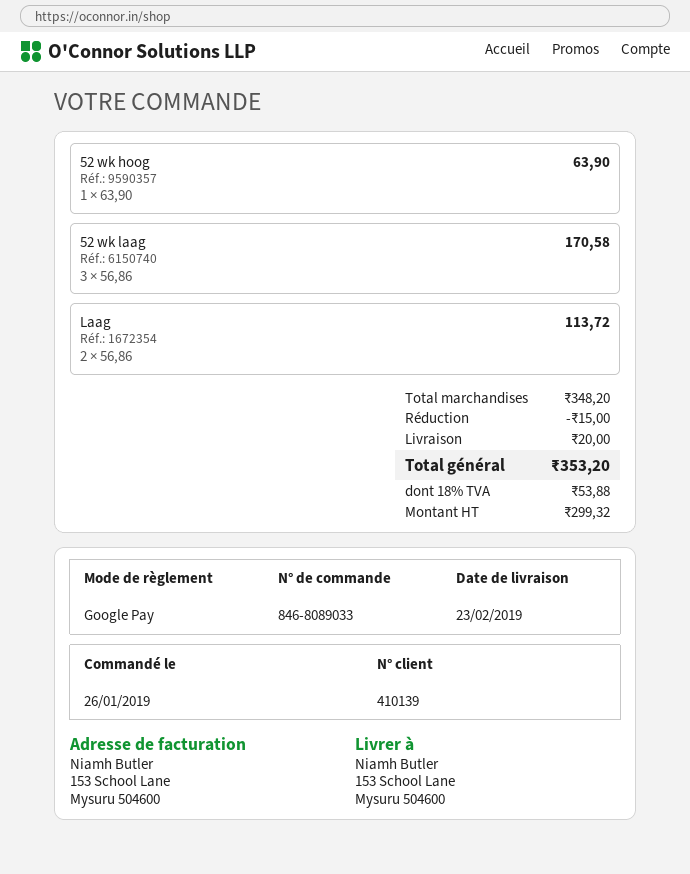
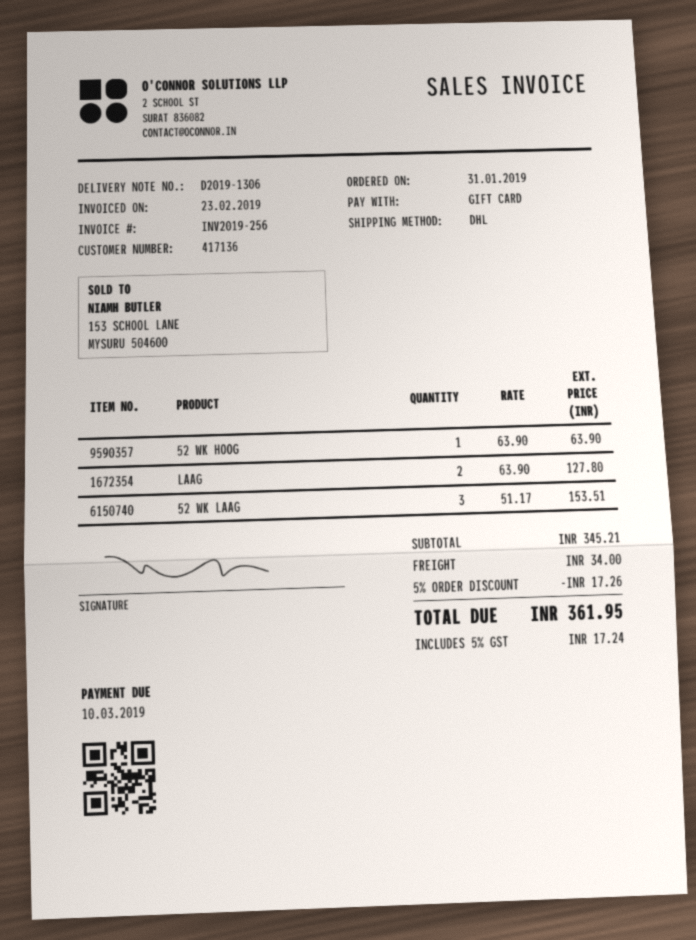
order date: 2019-01-26 -> 2019-01-31
customer number: 410139 -> 417136
payment method: Google Pay -> gift card
52 wk laag: 3 x 56.86 = 170.58 -> 3 x 51.17 = 153.51
Laag: 2 x 56.86 = 113.72 -> 2 x 63.90 = 127.80
subtotal: 348.20 -> 345.21
discount: 15.00 -> 17.26
shipping: 20.00 -> 34.00
tax: 18% = 53.88 -> 5% = 17.24
total: 353.20 -> 361.95

